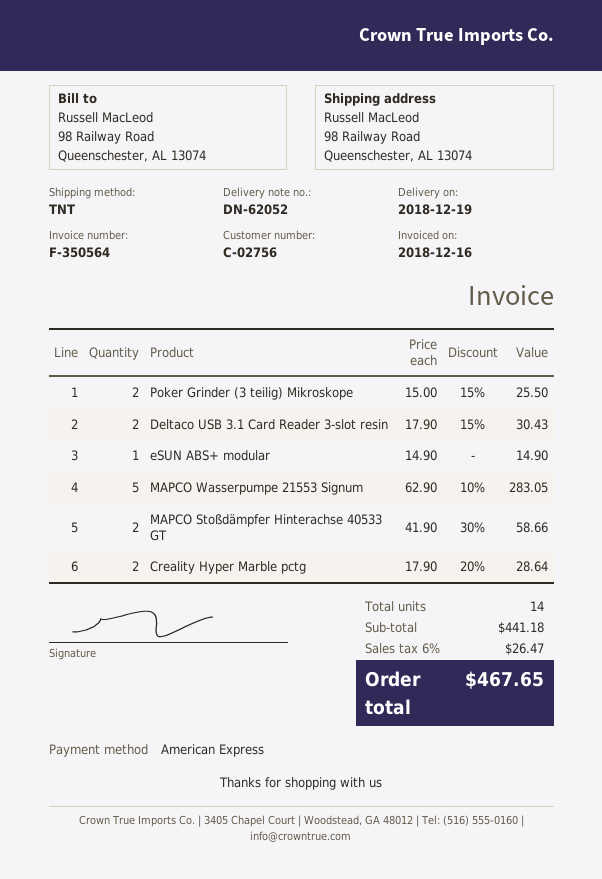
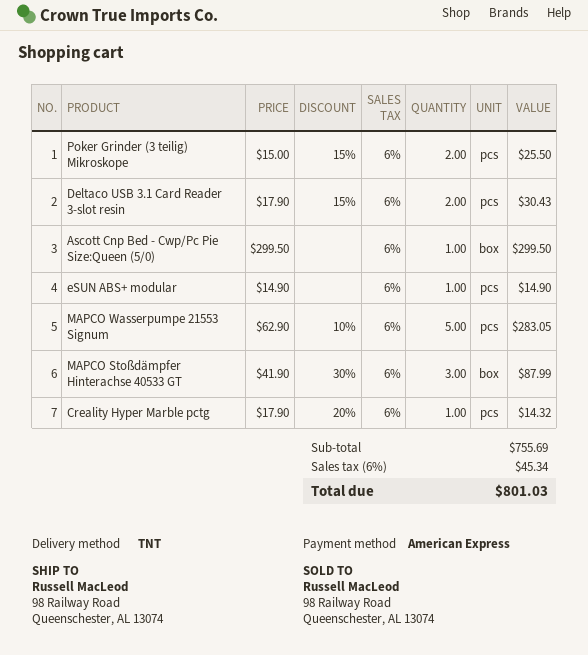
MAPCO Stoßdämpfer Hinterachse 40533 GT: 2 x 41.90 - 30% = 58.66 -> 3 x 41.90 - 30% = 87.99
Creality Hyper Marble pctg: 2 x 17.90 - 20% = 28.64 -> 1 x 17.90 - 20% = 14.32
Ascott Cnp Bed - Cwp/Pc Pie Size:Queen (5/0): none -> 1 x 299.50 = 299.50
subtotal: 441.18 -> 755.69
tax: 6% = 26.47 -> 6% = 45.34
total: 467.65 -> 801.03

